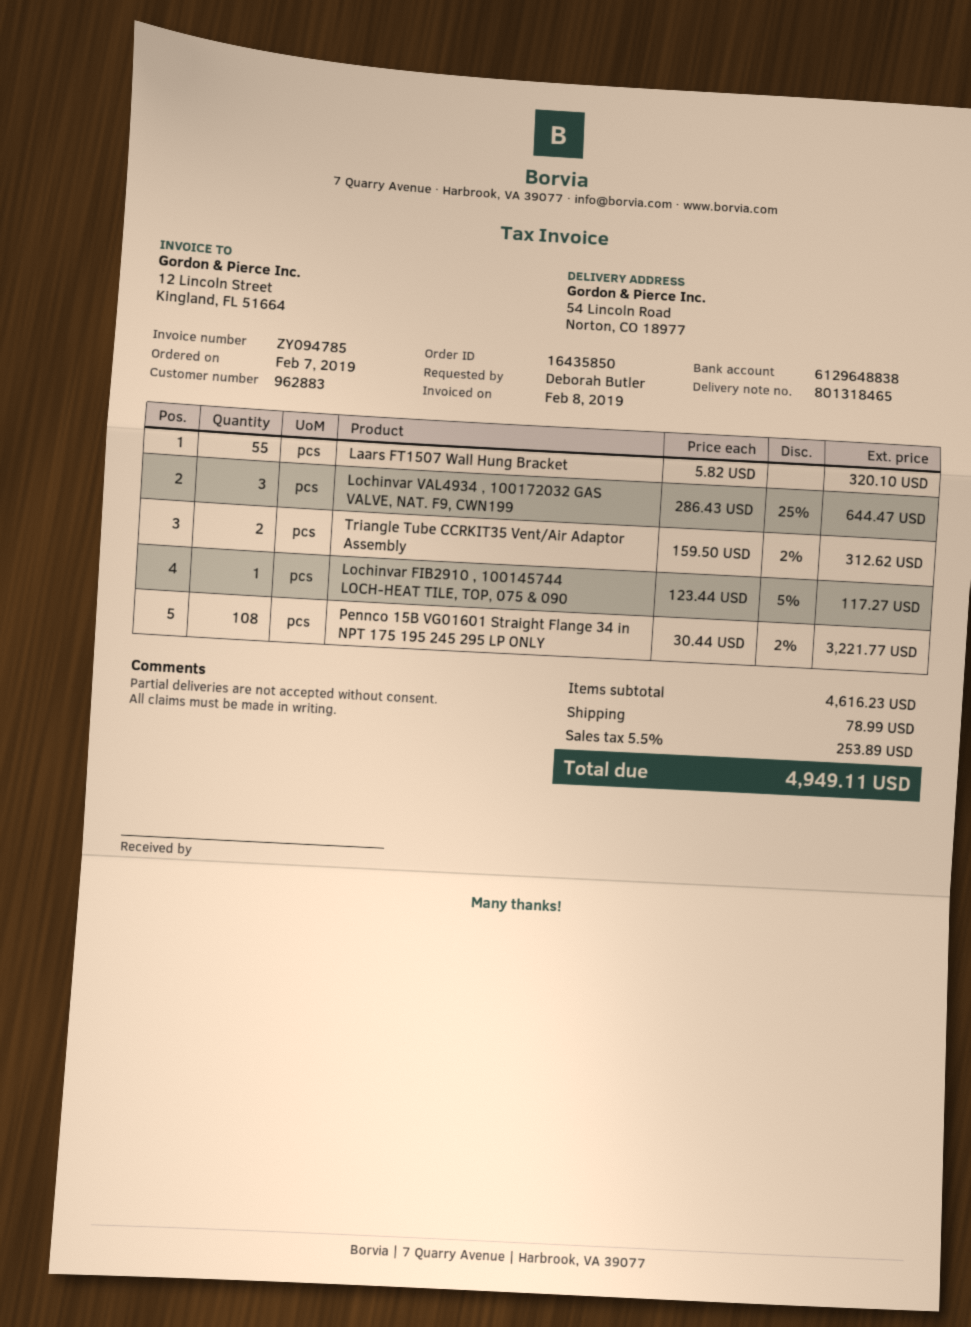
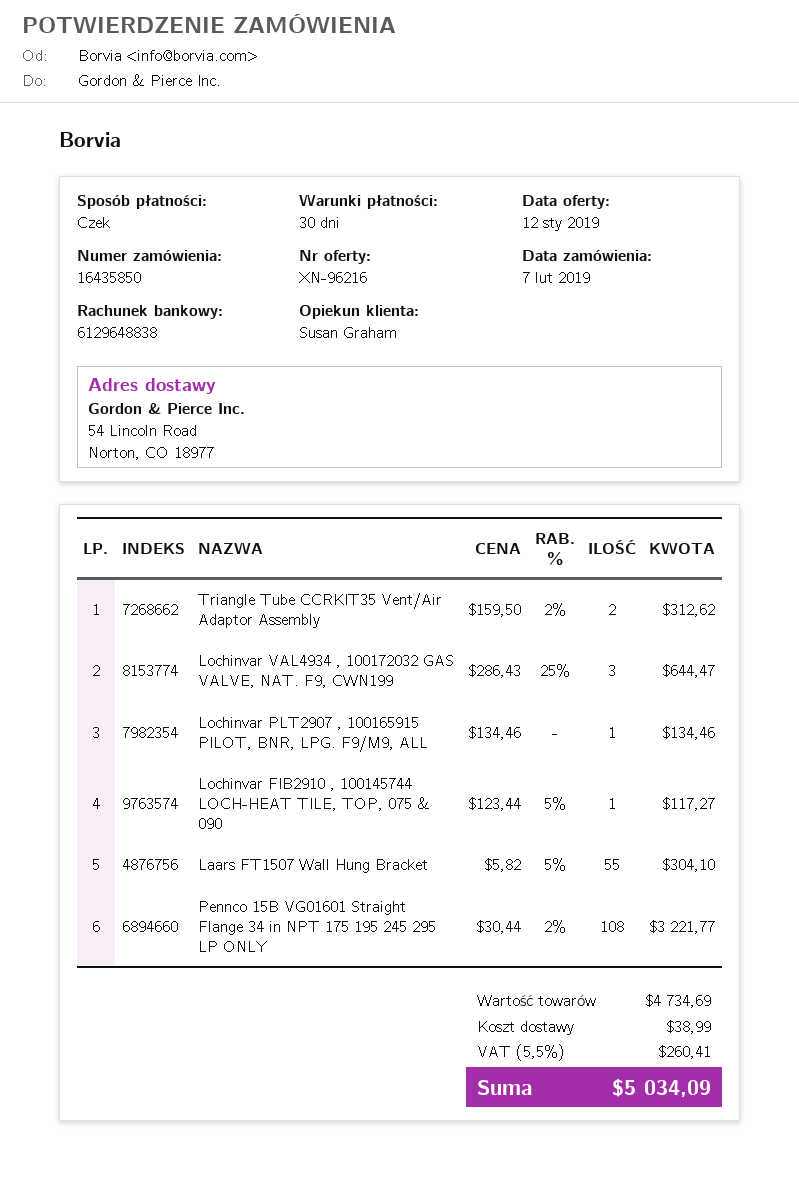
Laars FT1507 Wall Hung Bracket: 55 x 5.82 = 320.10 -> 55 x 5.82 - 5% = 304.10
Lochinvar PLT2907 , 100165915 PILOT, BNR, LPG. F9/M9, ALL: none -> 1 x 134.46 = 134.46
subtotal: 4616.23 -> 4734.69
shipping: 78.99 -> 38.99
tax: 5.5% = 253.89 -> 5.5% = 260.41
total: 4949.11 -> 5034.09

